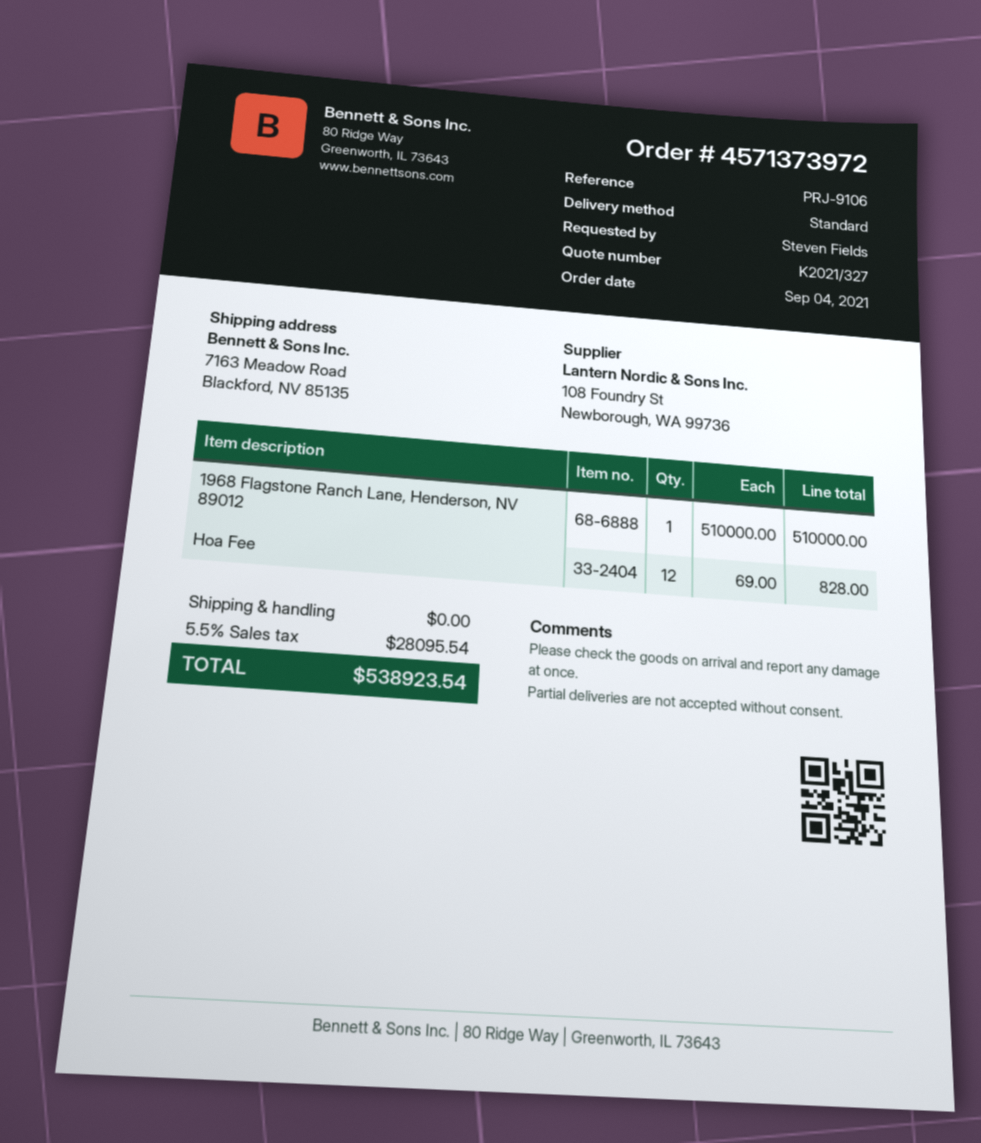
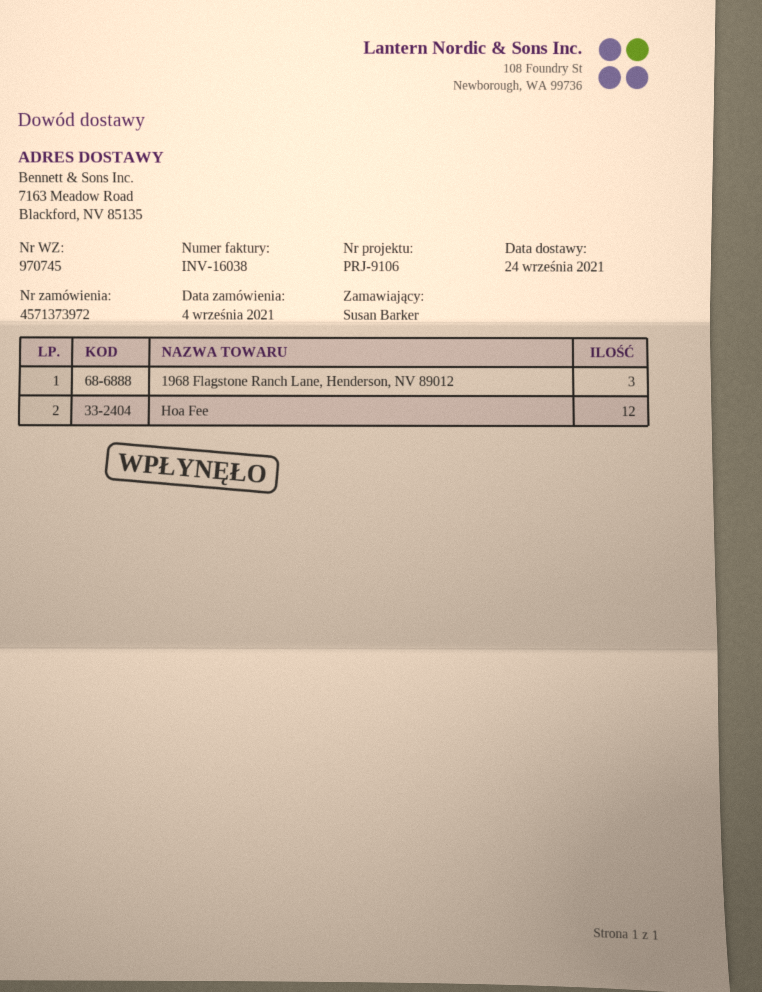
ordered by: Steven Fields -> Susan Barker
1968 Flagstone Ranch Lane, Henderson, NV 89012: 1 -> 3

